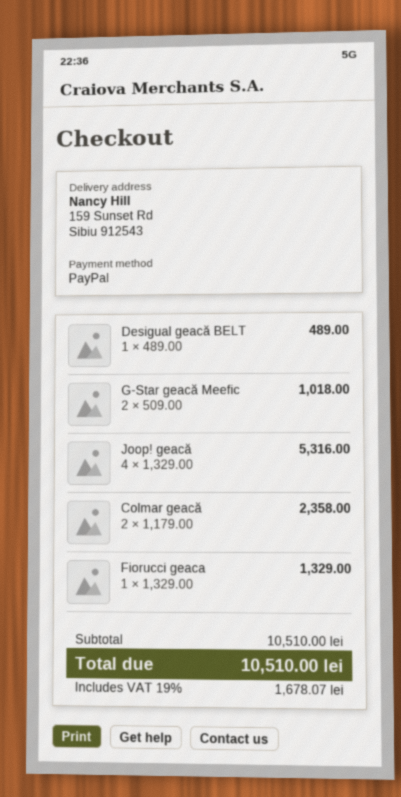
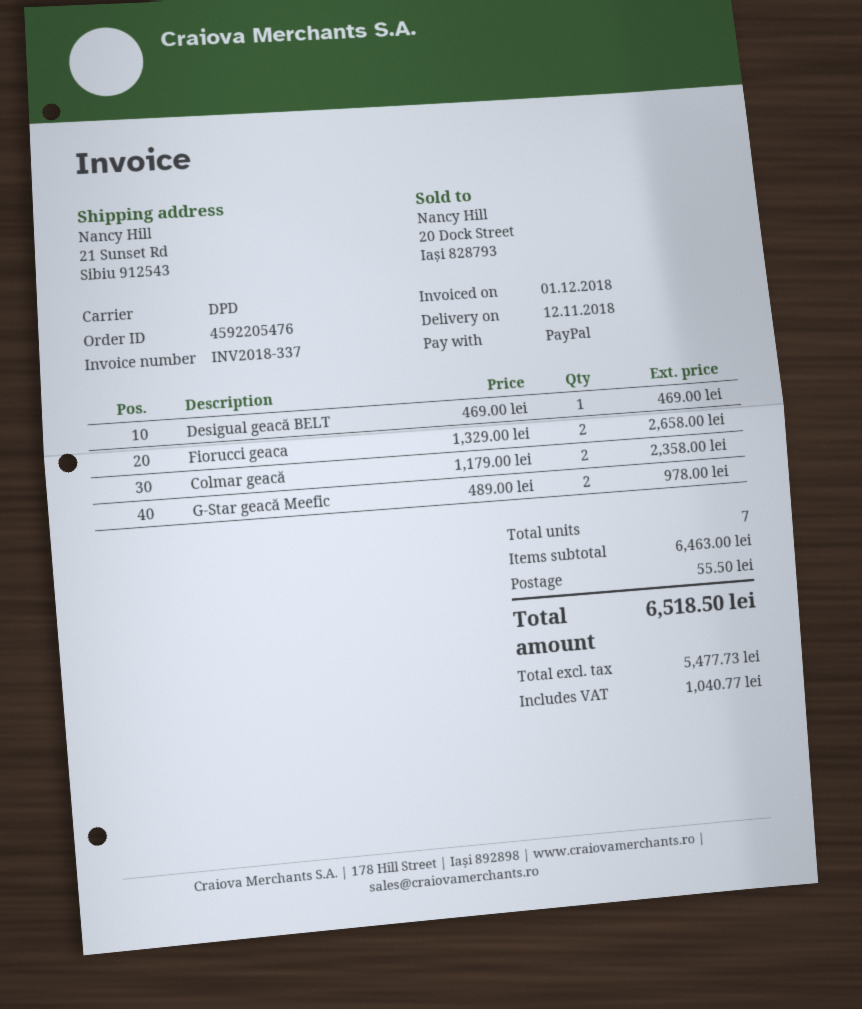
ship to: 159 Sunset Rd, Sibiu 912543 -> 21 Sunset Rd, Sibiu 912543
Desigual geacă BELT: 1 x 489.00 = 489.00 -> 1 x 469.00 = 469.00
G-Star geacă Meefic: 2 x 509.00 = 1018.00 -> 2 x 489.00 = 978.00
Joop! geacă: 4 x 1329.00 = 5316.00 -> none
Fiorucci geaca: 1 x 1329.00 = 1329.00 -> 2 x 1329.00 = 2658.00
subtotal: 10510.00 -> 6463.00
shipping: none -> 55.50
tax: 1678.07 -> 1040.77
total: 10510.00 -> 6518.50

